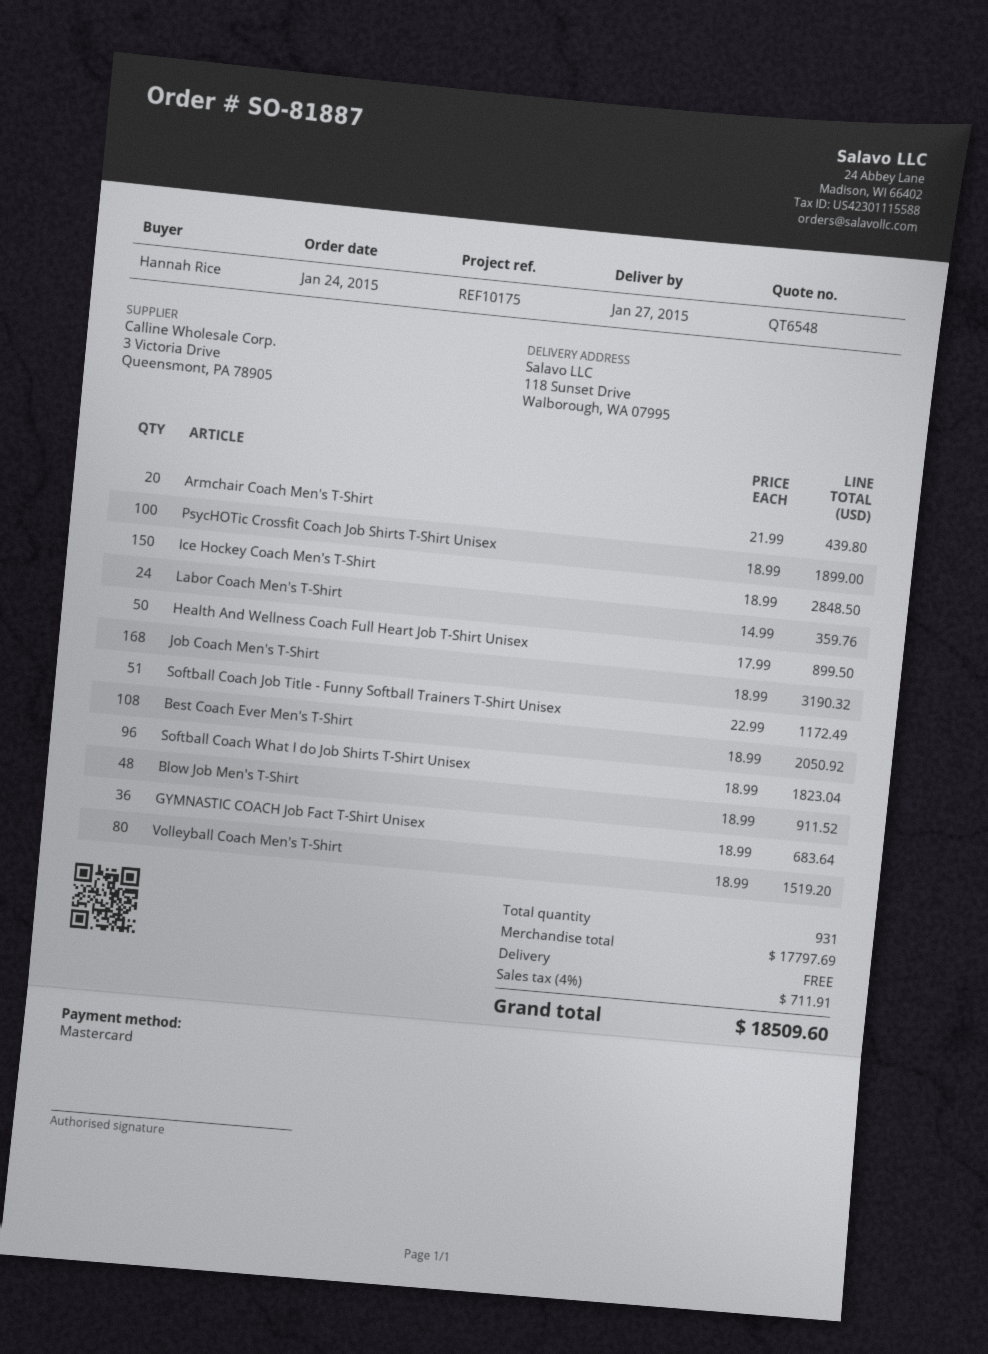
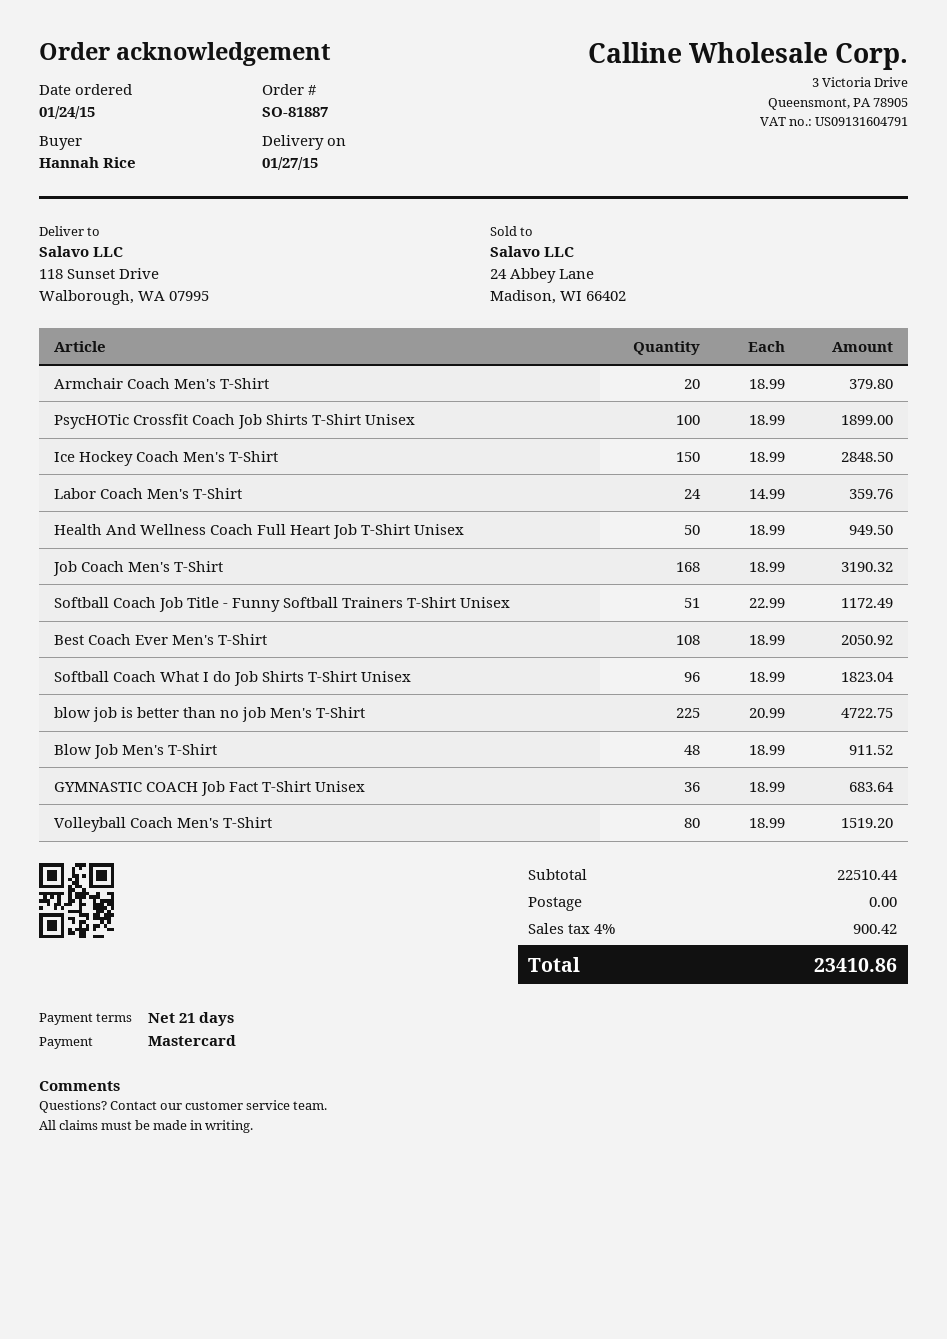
Armchair Coach Men's T-Shirt: 20 x 21.99 = 439.80 -> 20 x 18.99 = 379.80
Health And Wellness Coach Full Heart Job T-Shirt Unisex: 50 x 17.99 = 899.50 -> 50 x 18.99 = 949.50
blow job is better than no job Men's T-Shirt: none -> 225 x 20.99 = 4722.75
subtotal: 17797.69 -> 22510.44
tax: 4% = 711.91 -> 4% = 900.42
total: 18509.60 -> 23410.86

